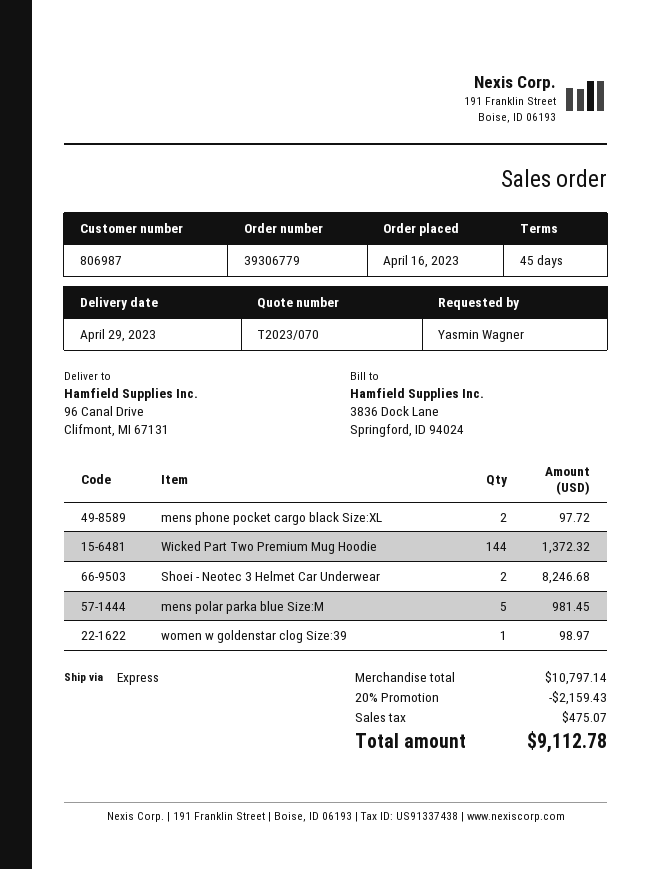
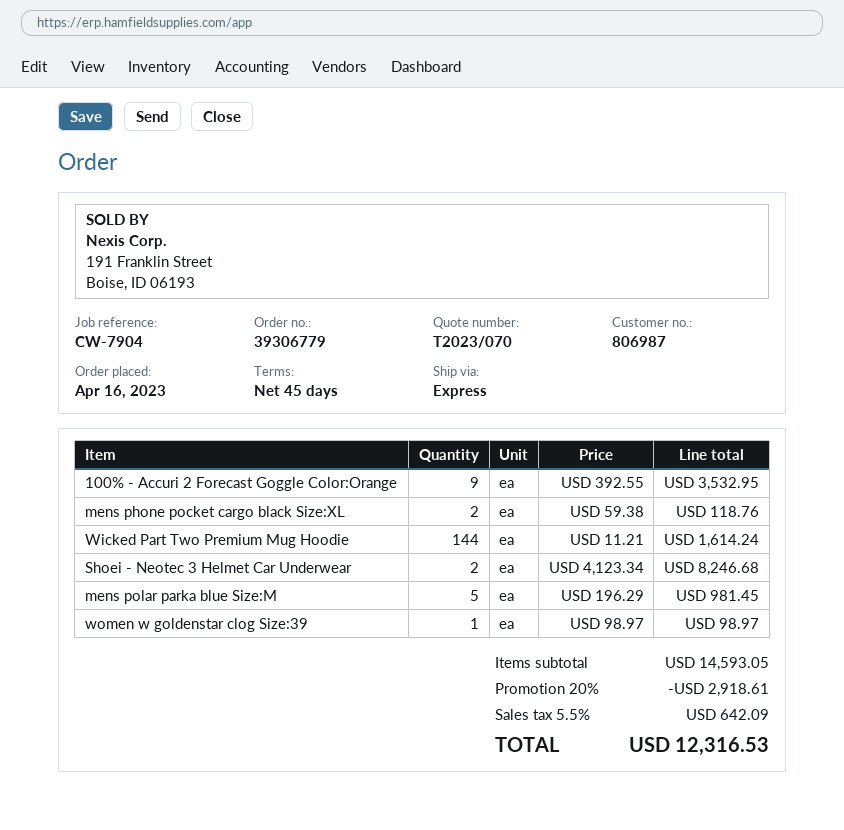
mens phone pocket cargo black Size:XL: 2 for 97.72 -> 2 for 118.76
Wicked Part Two Premium Mug Hoodie: 144 for 1372.32 -> 144 for 1614.24
100% - Accuri 2 Forecast Goggle Color:Orange: none -> 9 for 3532.95
subtotal: 10797.14 -> 14593.05
discount: 20% = 2159.43 -> 20% = 2918.61
tax: 475.07 -> 642.09
total: 9112.78 -> 12316.53

